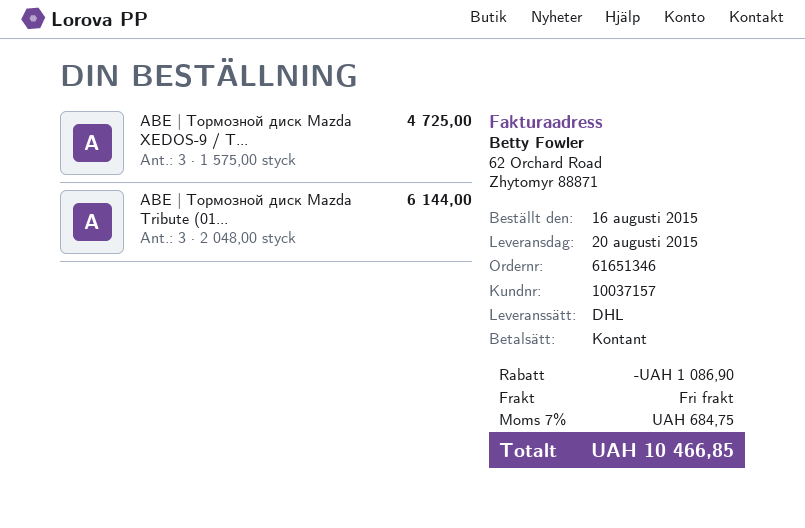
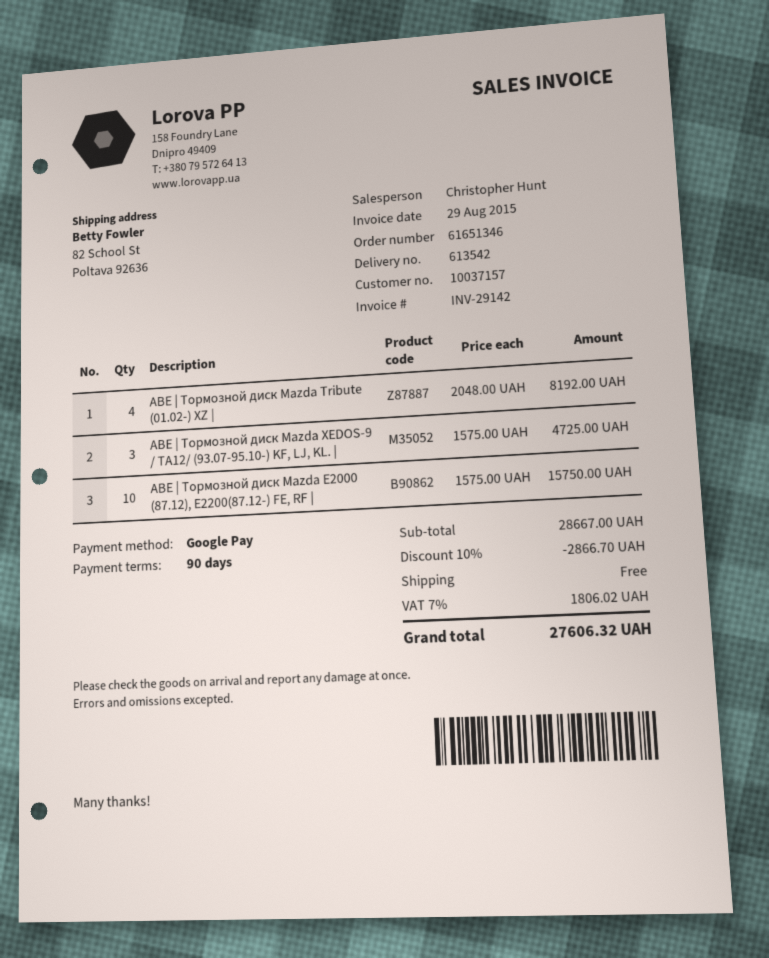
payment method: cash -> Google Pay
ABE | Тормозной диск Mazda Tribute (01...: 3 x 2048.00 = 6144.00 -> 4 x 2048.00 = 8192.00
ABE | Тормозной диск Mazda E2000 (87.12), E2200(87.12-) FE, RF |: none -> 10 x 1575.00 = 15750.00
discount: 1086.90 -> 2866.70
tax: 7% = 684.75 -> 7% = 1806.02
total: 10466.85 -> 27606.32

